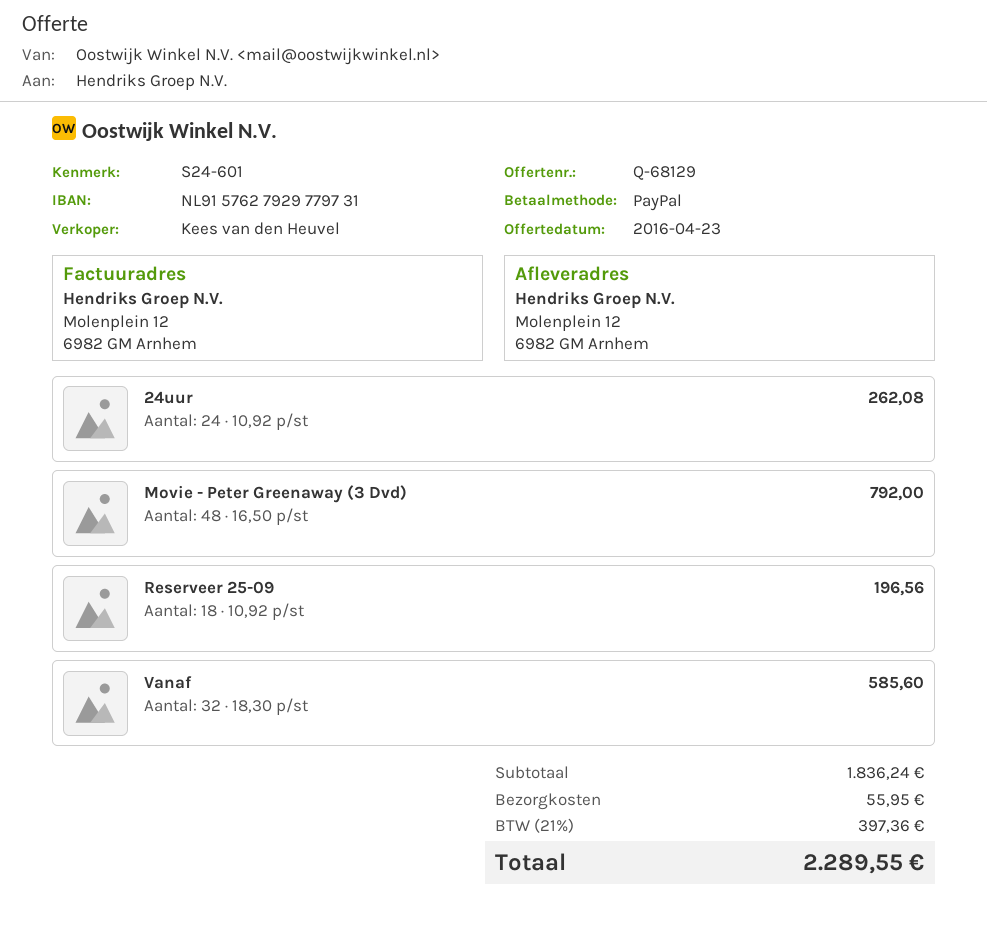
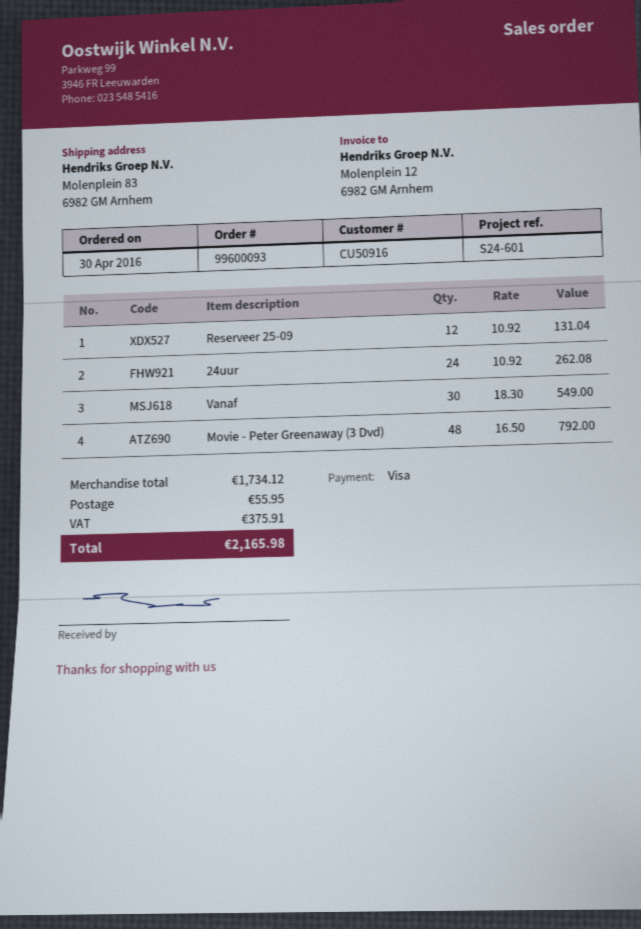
payment method: PayPal -> Visa
ship to: Molenplein 12, 6982 GM Arnhem -> Molenplein 83, 6982 GM Arnhem
Reserveer 25-09: 18 x 10.92 = 196.56 -> 12 x 10.92 = 131.04
Vanaf: 32 x 18.30 = 585.60 -> 30 x 18.30 = 549.00
subtotal: 1836.24 -> 1734.12
tax: 397.36 -> 375.91
total: 2289.55 -> 2165.98

